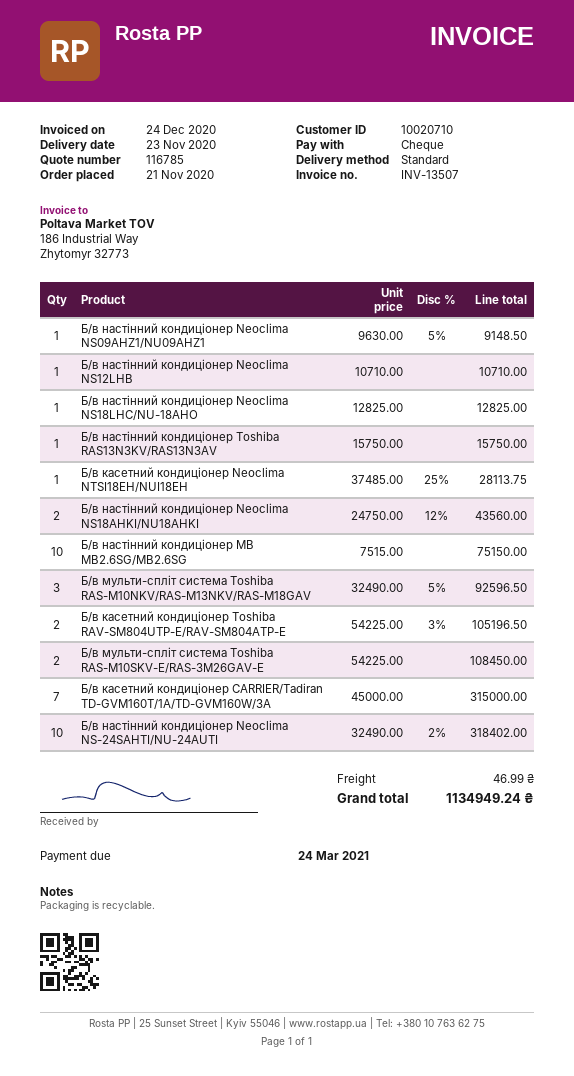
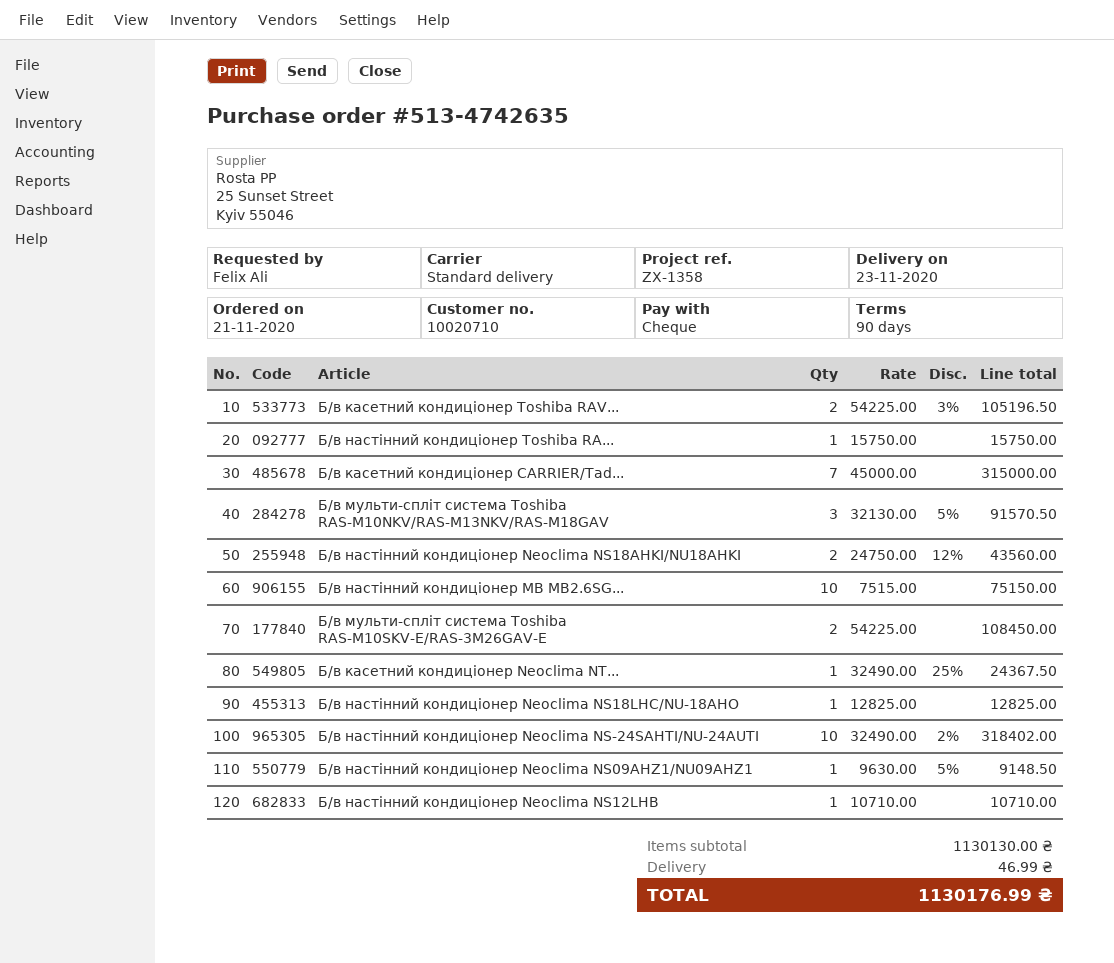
Б/в касетний кондиціонер Neoclima NTSI18EH/NUI18EH: 1 x 37485.00 - 25% = 28113.75 -> 1 x 32490.00 - 25% = 24367.50
Б/в мульти-спліт система Toshiba RAS-M10NKV/RAS-M13NKV/RAS-M18GAV: 3 x 32490.00 - 5% = 92596.50 -> 3 x 32130.00 - 5% = 91570.50
total: 1134949.24 -> 1130176.99

